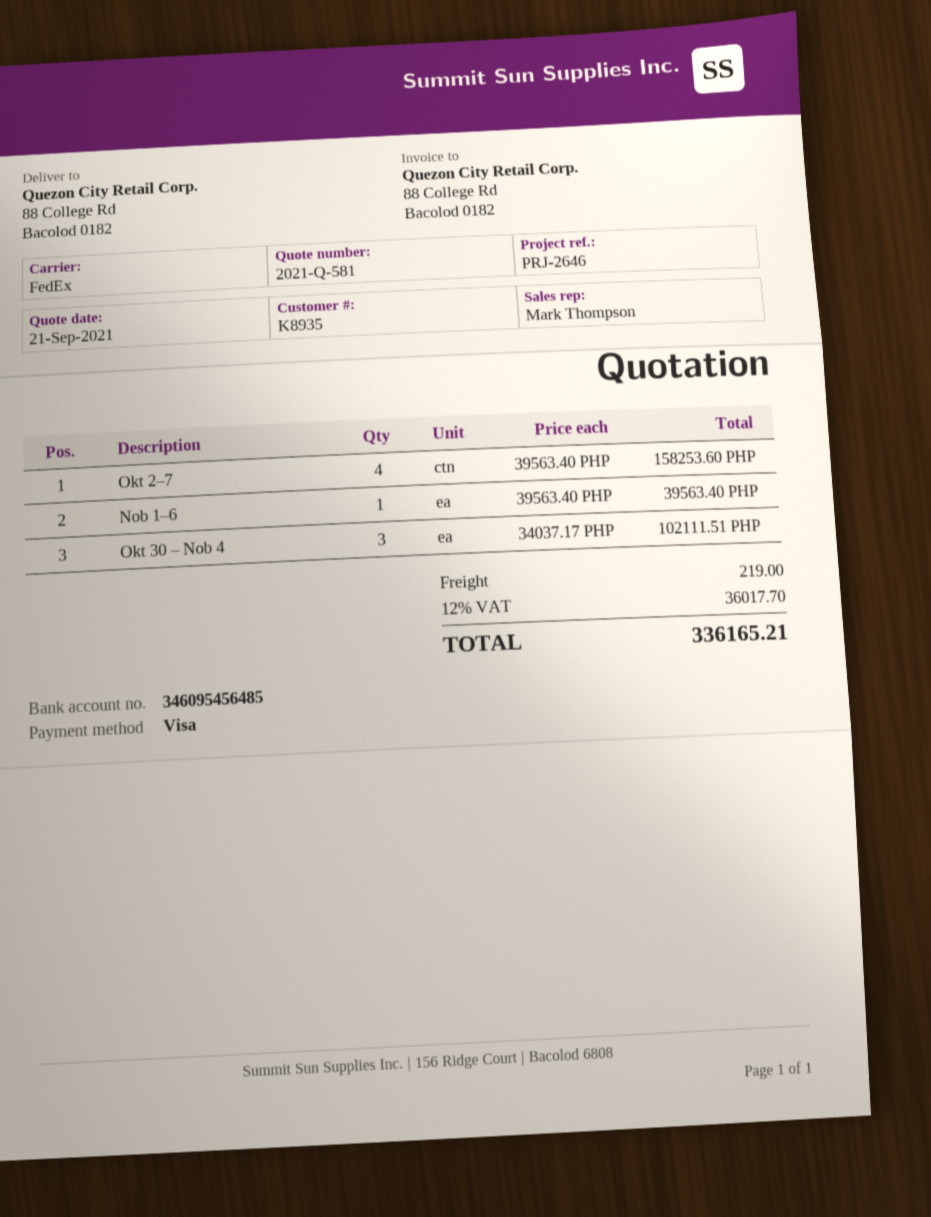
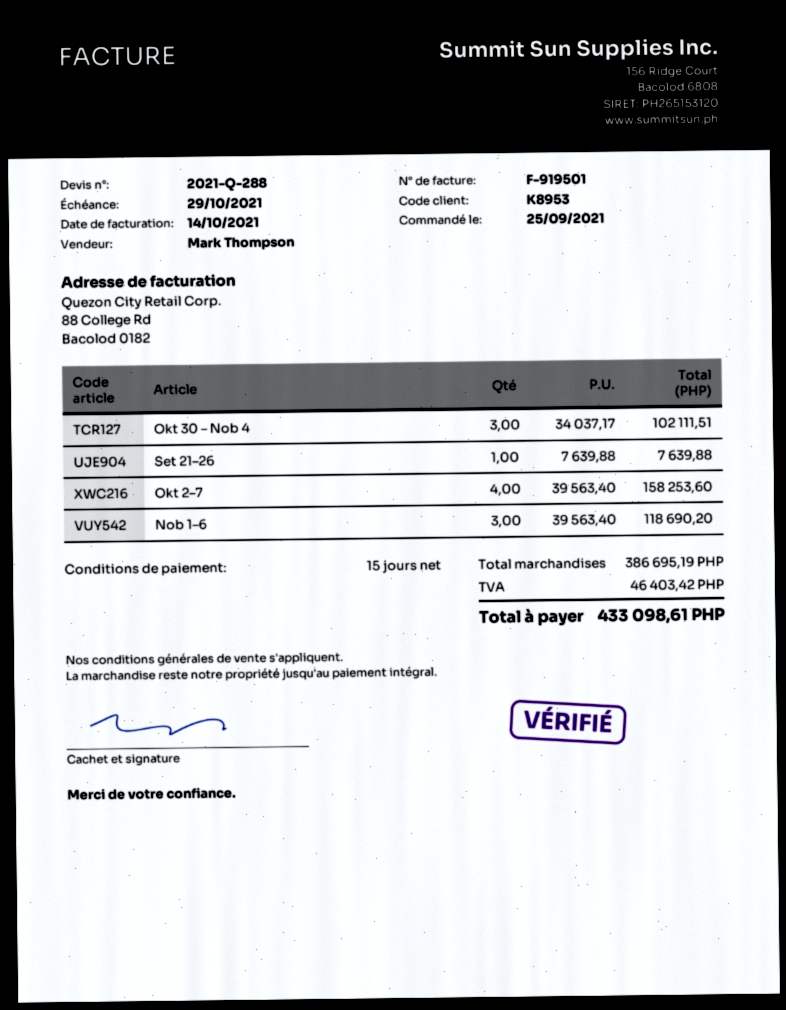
quote number: 2021-Q-581 -> 2021-Q-288
customer number: K8935 -> K8953
Nob 1–6: 1 x 39563.40 = 39563.40 -> 3 x 39563.40 = 118690.20
Set 21–26: none -> 1 x 7639.88 = 7639.88
shipping: 219.00 -> none
tax: 36017.70 -> 46403.42
total: 336165.21 -> 433098.61

